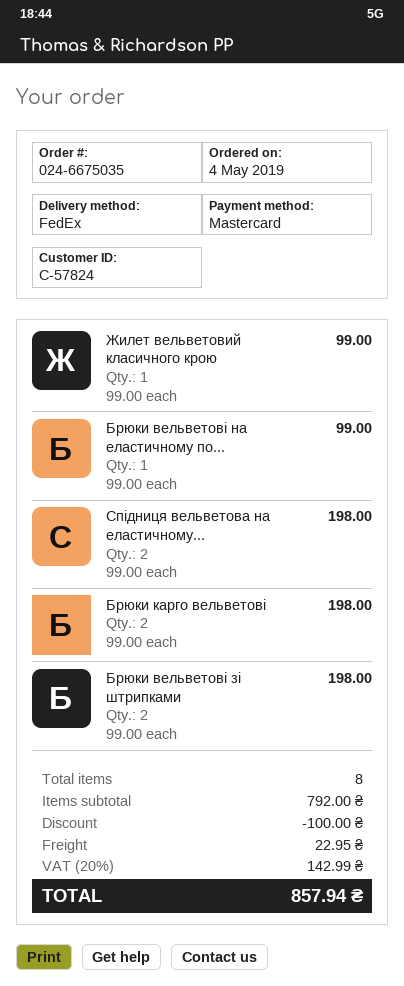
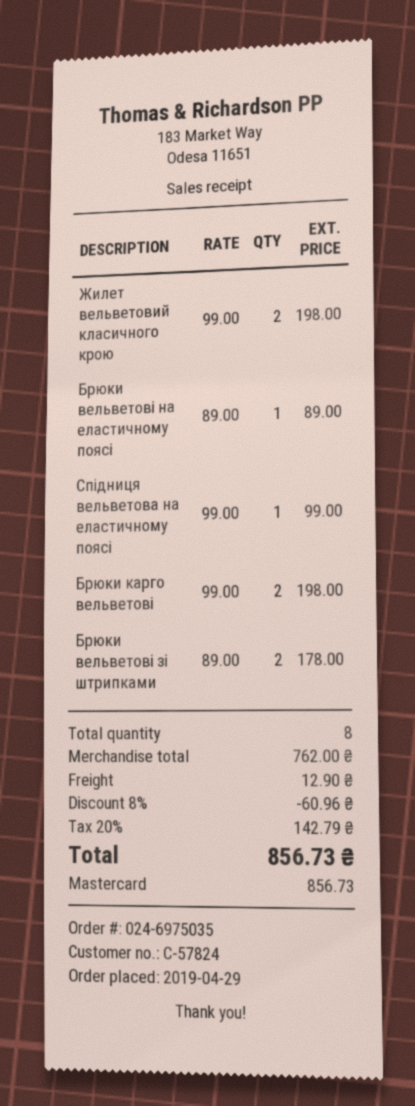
order number: 024-6675035 -> 024-6975035
order date: 2019-05-04 -> 2019-04-29
Жилет вельветовий класичного крою: 1 x 99.00 = 99.00 -> 2 x 99.00 = 198.00
Брюки вельветові на еластичному по...: 1 x 99.00 = 99.00 -> 1 x 89.00 = 89.00
Спідниця вельветова на еластичному...: 2 x 99.00 = 198.00 -> 1 x 99.00 = 99.00
Брюки вельветові зі штрипками: 2 x 99.00 = 198.00 -> 2 x 89.00 = 178.00
subtotal: 792.00 -> 762.00
discount: 100.00 -> 60.96
shipping: 22.95 -> 12.90
tax: 20% = 142.99 -> 20% = 142.79
total: 857.94 -> 856.73

